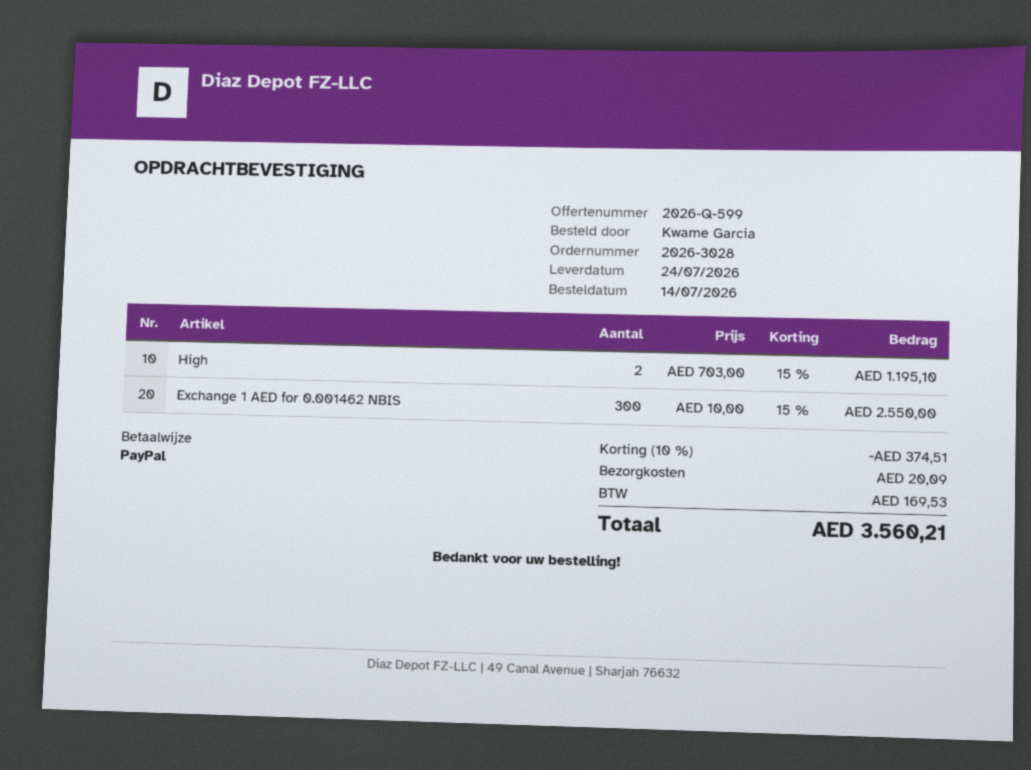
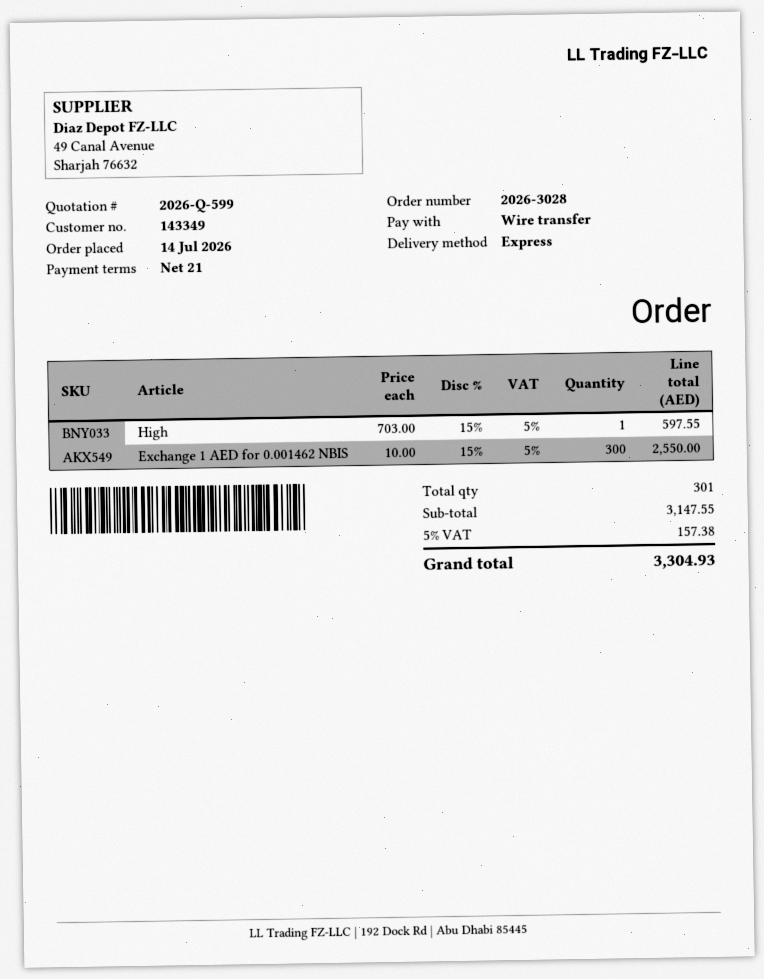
payment method: PayPal -> bank transfer
High: 2 x 703.00 - 15% = 1195.10 -> 1 x 703.00 - 15% = 597.55
discount: 10% = 374.51 -> none
shipping: 20.09 -> none
tax: 169.53 -> 157.38
total: 3560.21 -> 3304.93

